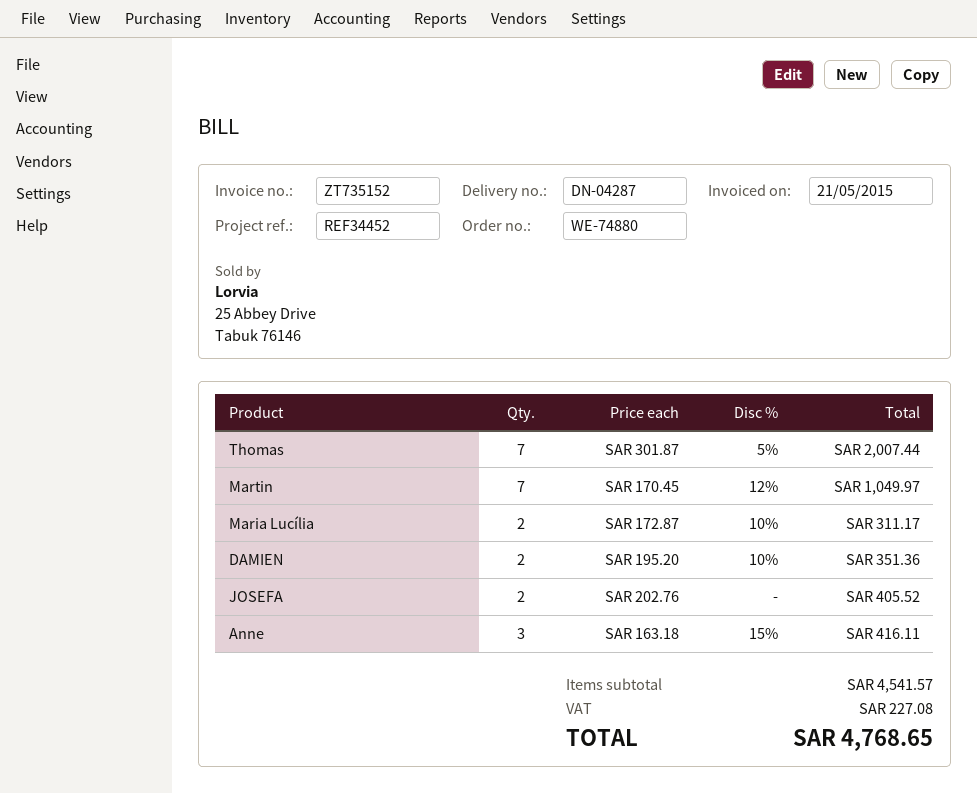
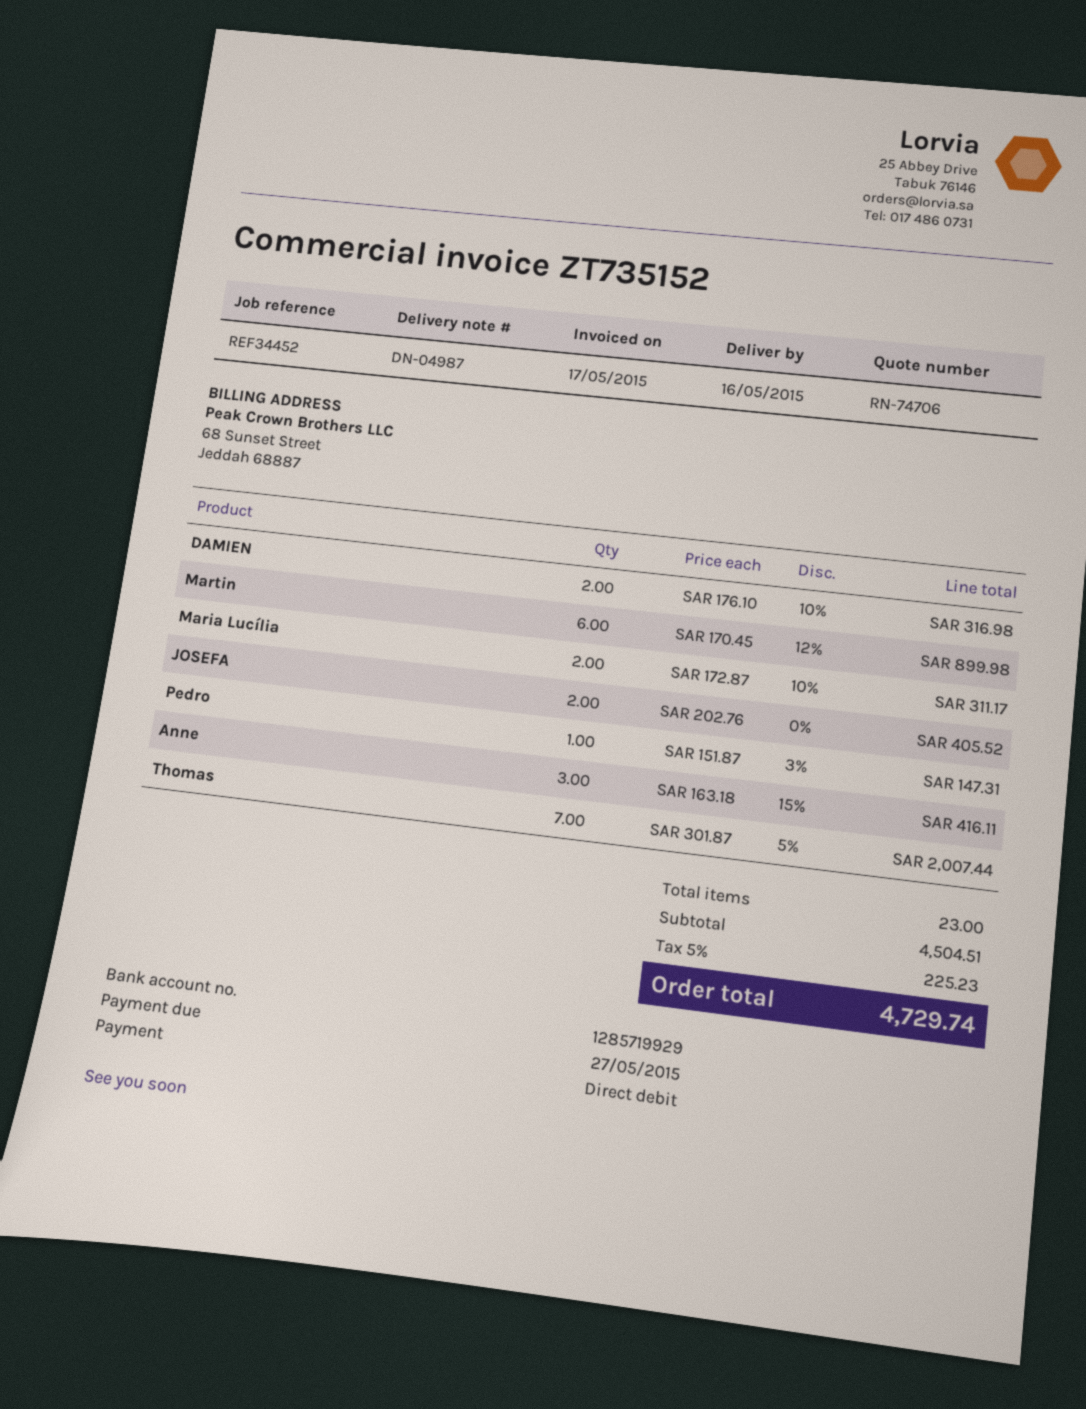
delivery note number: DN-04287 -> DN-04987
invoice date: 2015-05-21 -> 2015-05-17
Martin: 7 x 170.45 - 12% = 1049.97 -> 6 x 170.45 - 12% = 899.98
DAMIEN: 2 x 195.20 - 10% = 351.36 -> 2 x 176.10 - 10% = 316.98
Pedro: none -> 1 x 151.87 - 3% = 147.31
subtotal: 4541.57 -> 4504.51
tax: 227.08 -> 225.23
total: 4768.65 -> 4729.74

